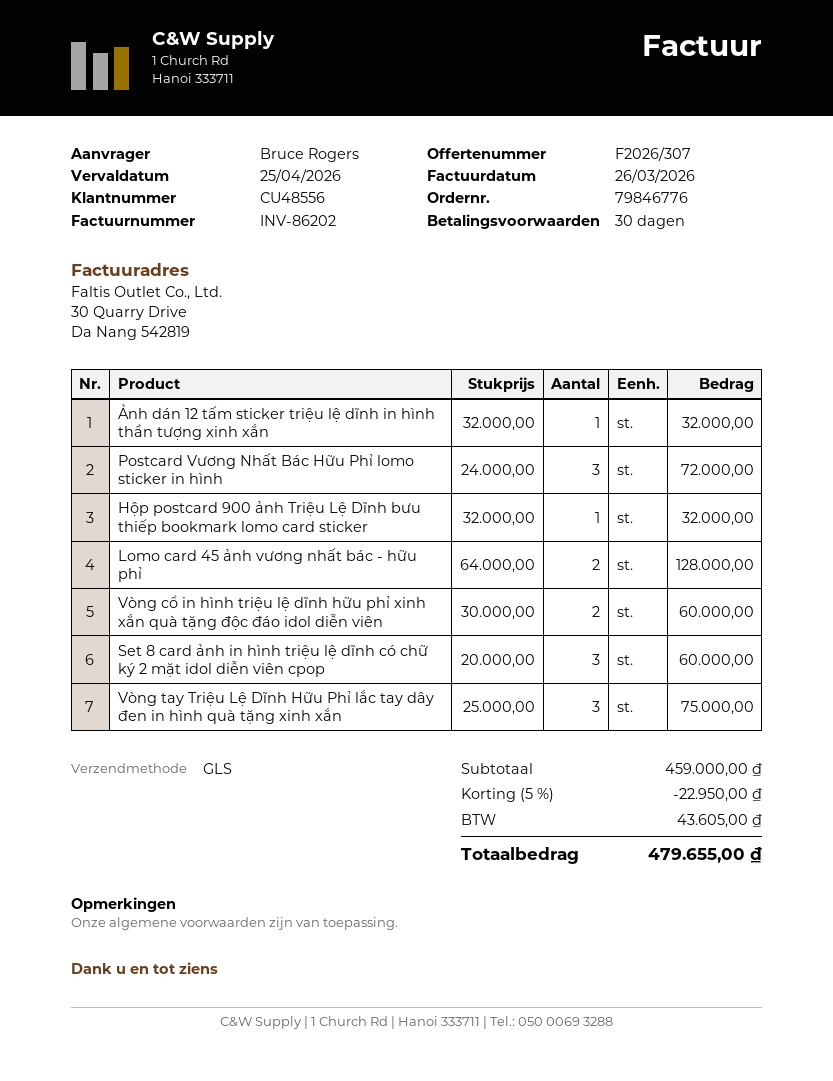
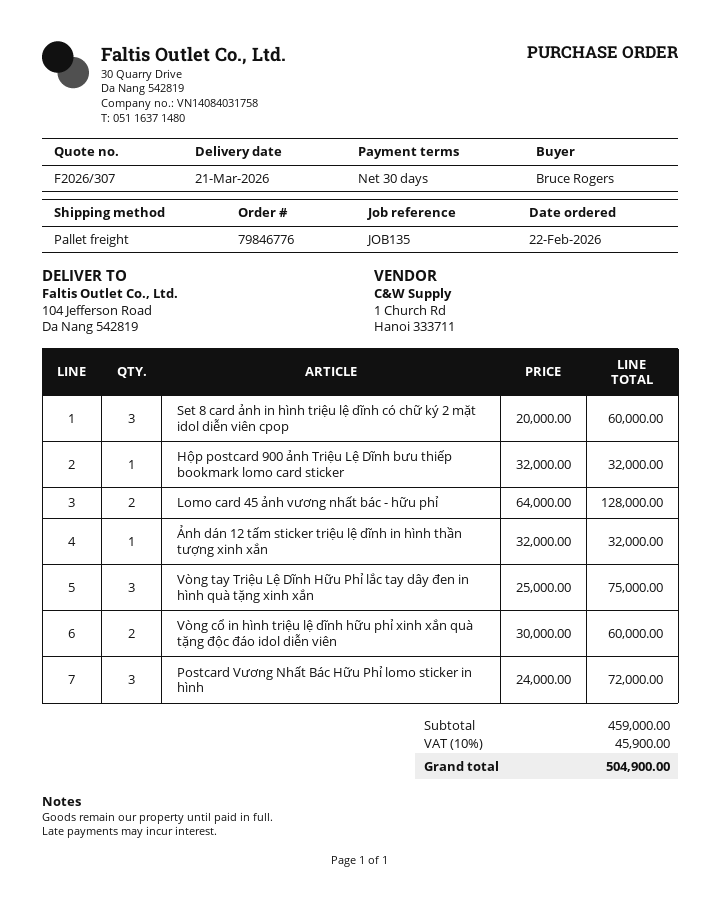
shipping method: GLS -> pallet freight
discount: 5% = 22950.00 -> none
tax: 43605.00 -> 45900.00
total: 479655.00 -> 504900.00

